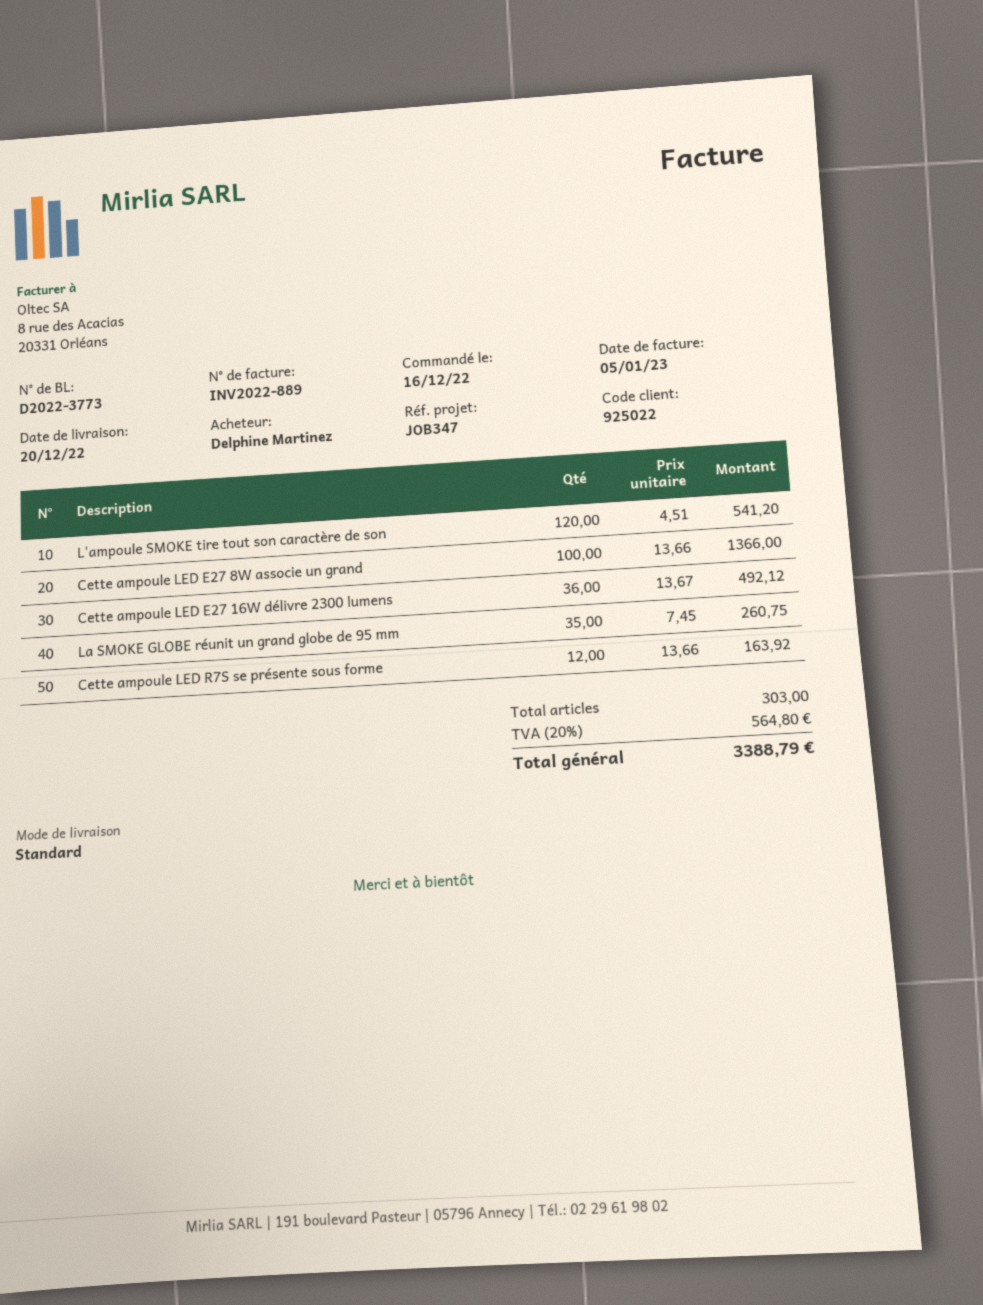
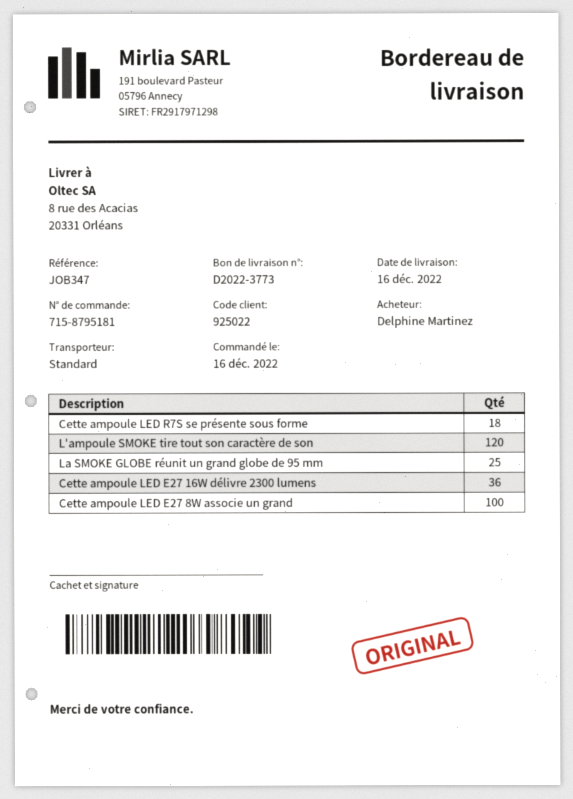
delivery date: 2022-12-20 -> 2022-12-16
La SMOKE GLOBE réunit un grand globe de 95 mm: 35 -> 25
Cette ampoule LED R7S se présente sous forme: 12 -> 18

